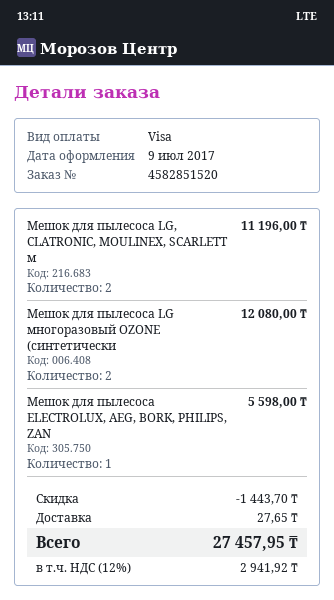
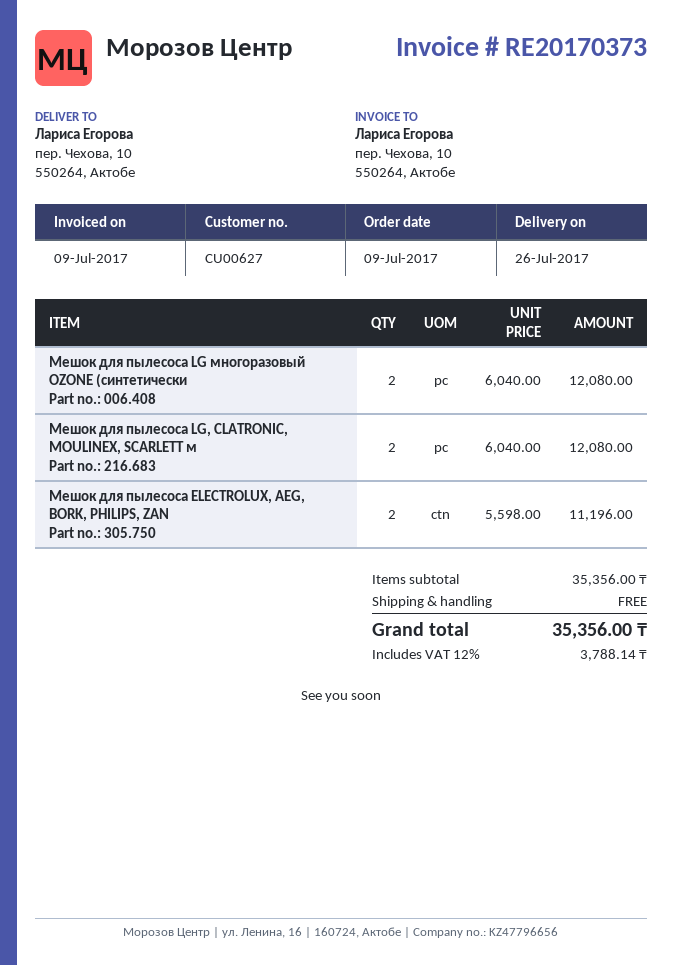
Мешок для пылесоса LG, CLATRONIC, MOULINEX, SCARLETT м: 2 for 11196.00 -> 2 for 12080.00
Мешок для пылесоса ELECTROLUX, AEG, BORK, PHILIPS, ZAN: 1 for 5598.00 -> 2 for 11196.00
discount: 1443.70 -> none
shipping: 27.65 -> 0.00
tax: 12% = 2941.92 -> 12% = 3788.14
total: 27457.95 -> 35356.00

